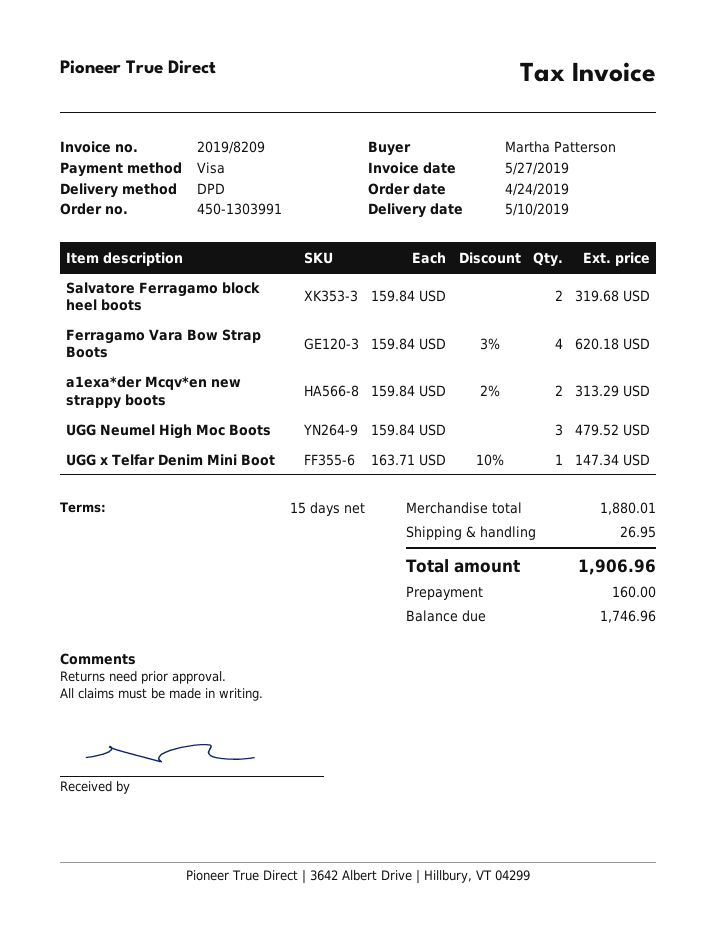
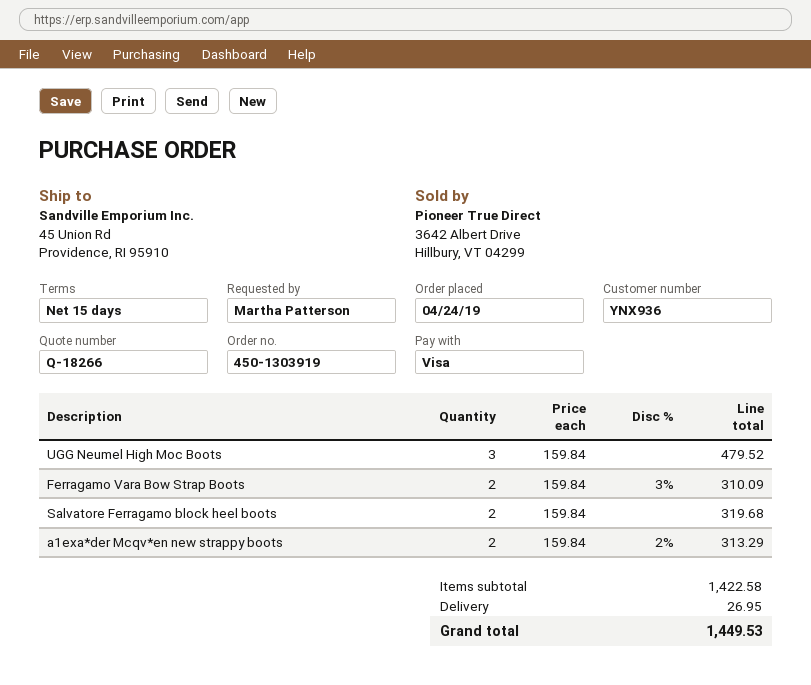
order number: 450-1303991 -> 450-1303919
Ferragamo Vara Bow Strap Boots: 4 x 159.84 - 3% = 620.18 -> 2 x 159.84 - 3% = 310.09
UGG x Telfar Denim Mini Boot: 1 x 163.71 - 10% = 147.34 -> none
subtotal: 1880.01 -> 1422.58
total: 1906.96 -> 1449.53

